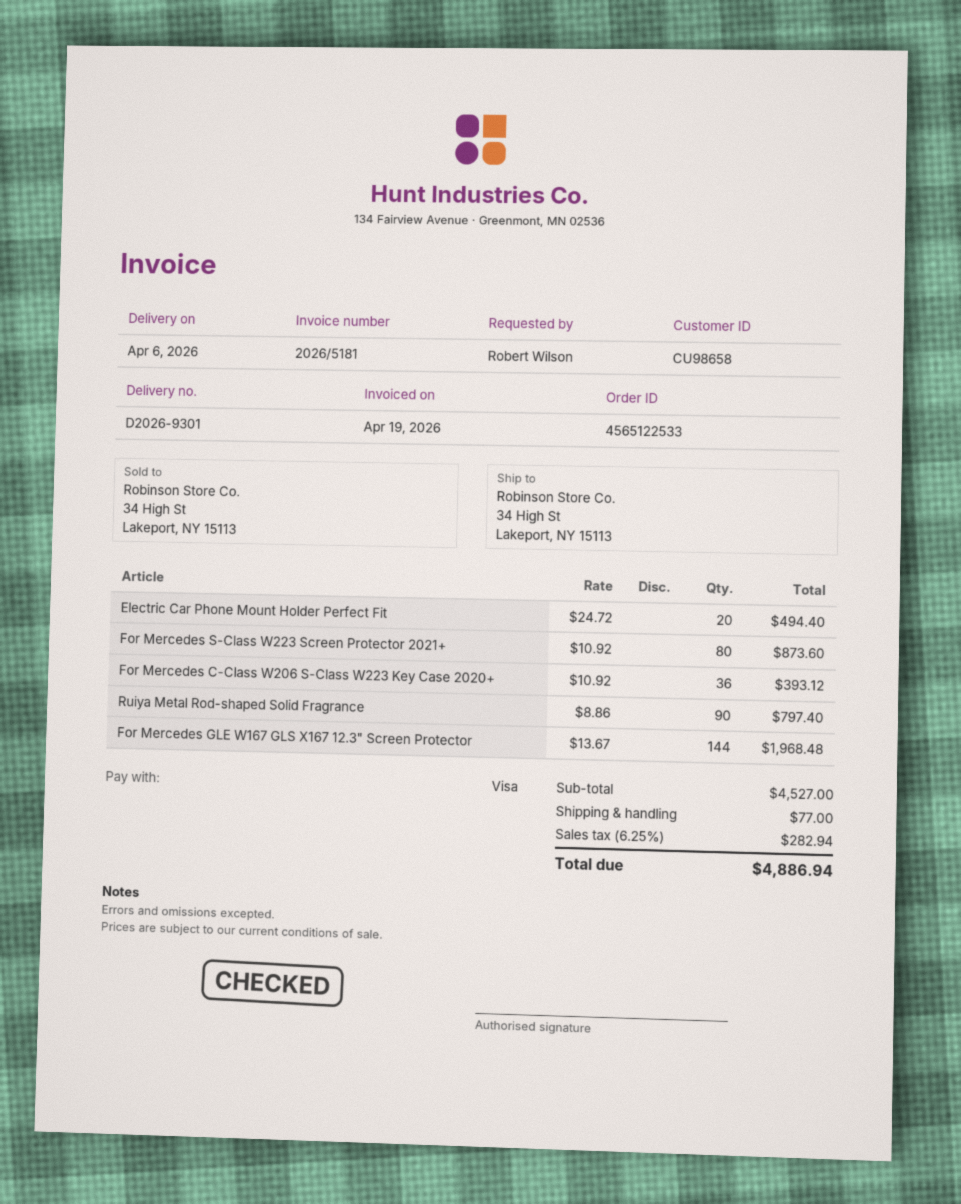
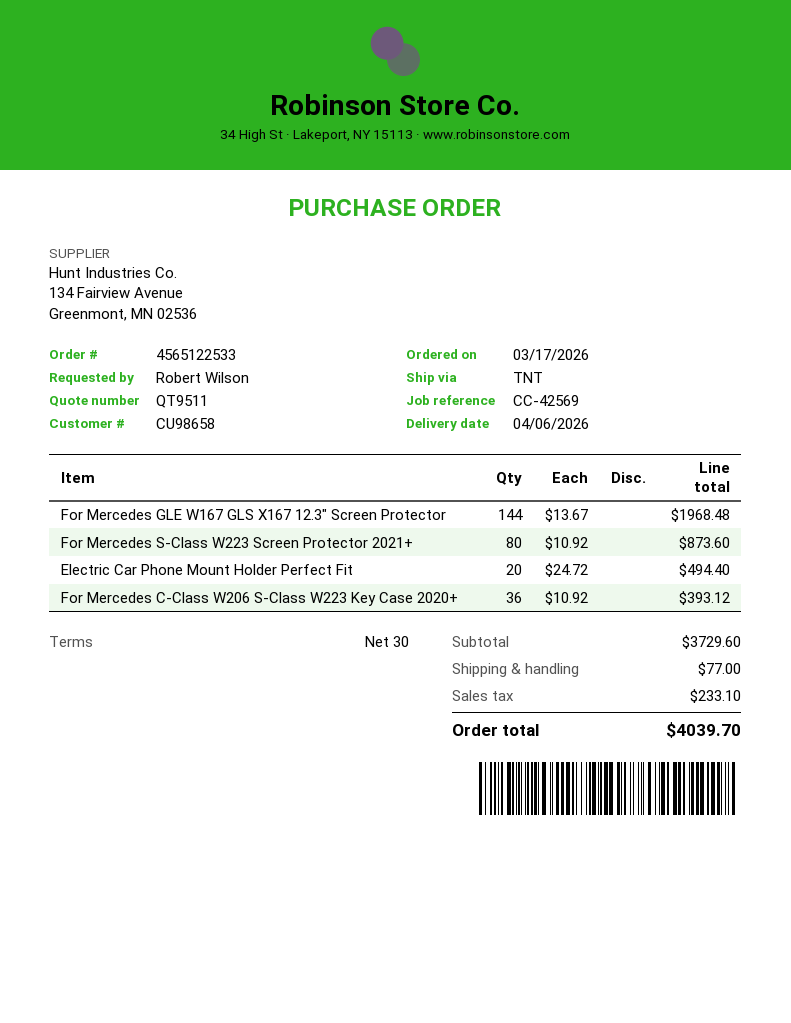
Ruiya Metal Rod-shaped Solid Fragrance: 90 x 8.86 = 797.40 -> none
subtotal: 4527.00 -> 3729.60
tax: 282.94 -> 233.10
total: 4886.94 -> 4039.70

